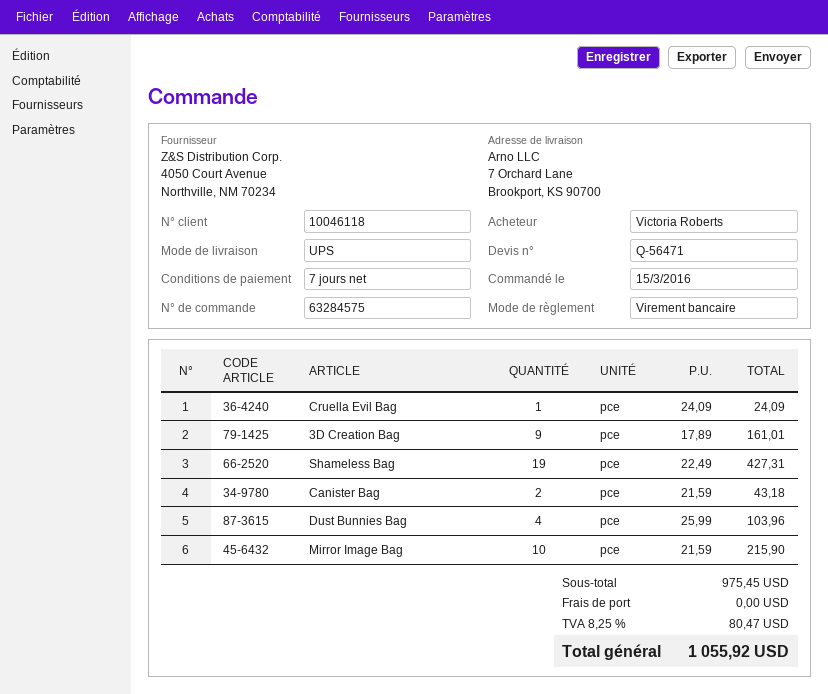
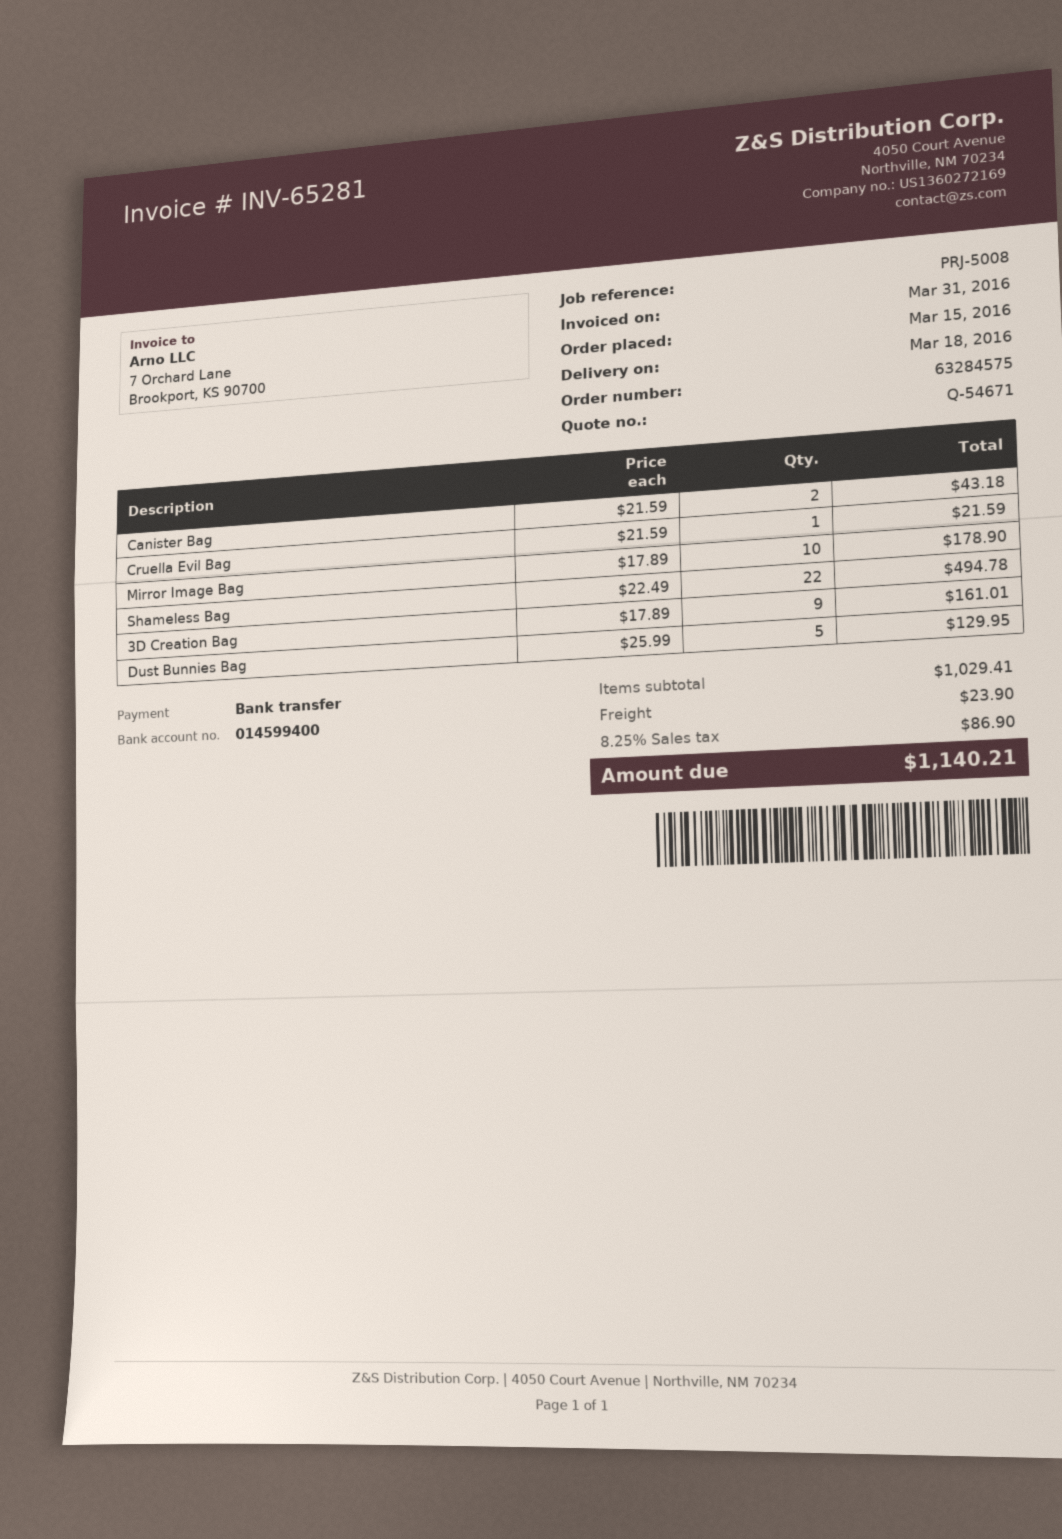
quote number: Q-56471 -> Q-54671
Cruella Evil Bag: 1 x 24.09 = 24.09 -> 1 x 21.59 = 21.59
Shameless Bag: 19 x 22.49 = 427.31 -> 22 x 22.49 = 494.78
Dust Bunnies Bag: 4 x 25.99 = 103.96 -> 5 x 25.99 = 129.95
Mirror Image Bag: 10 x 21.59 = 215.90 -> 10 x 17.89 = 178.90
subtotal: 975.45 -> 1029.41
shipping: 0.00 -> 23.90
tax: 8.25% = 80.47 -> 8.25% = 86.90
total: 1055.92 -> 1140.21

